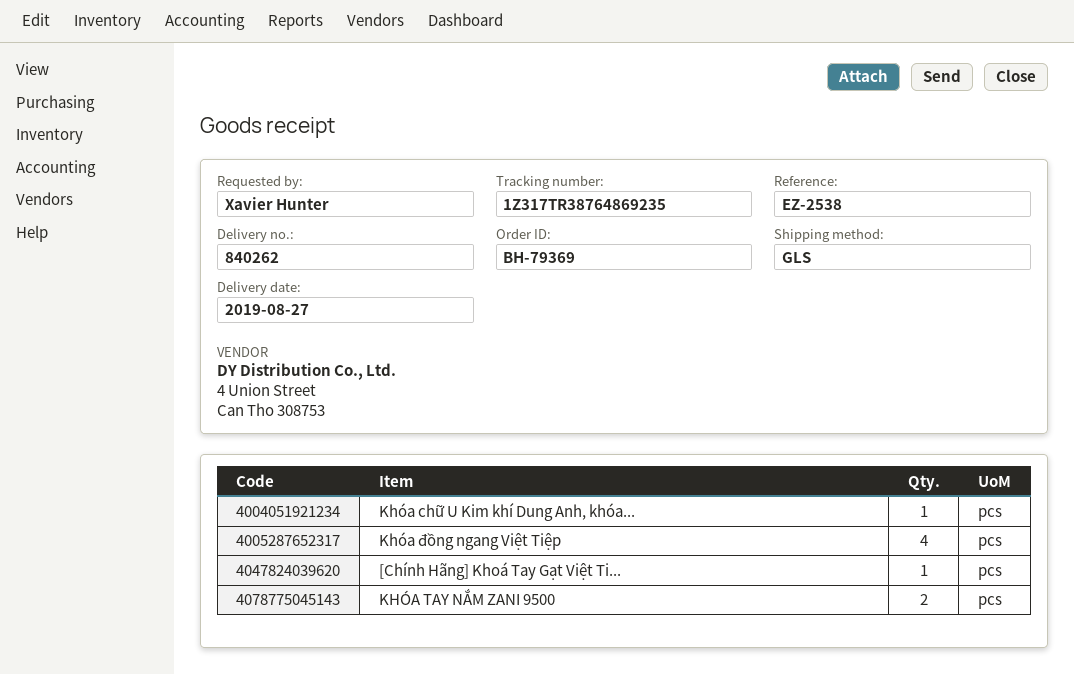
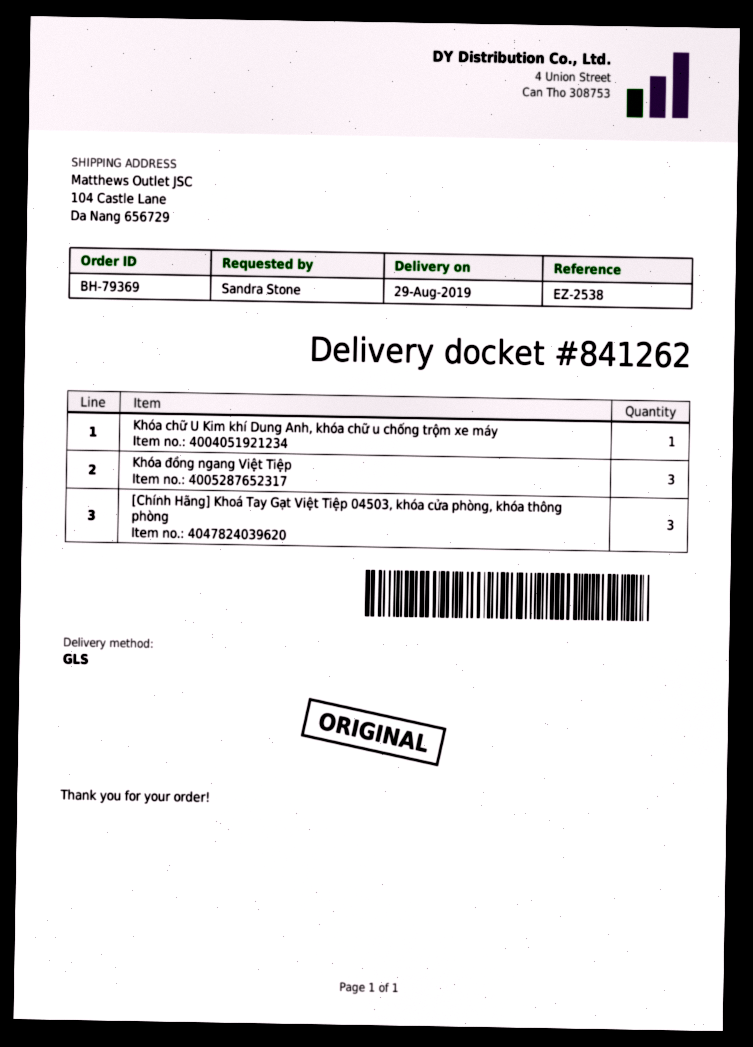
delivery note number: 840262 -> 841262
delivery date: 2019-08-27 -> 2019-08-29
ordered by: Xavier Hunter -> Sandra Stone
Khóa đồng ngang Việt Tiệp: 4 -> 3
[Chính Hãng] Khoá Tay Gạt Việt Ti...: 1 -> 3
KHÓA TAY NẮM ZANI 9500: 2 -> none

